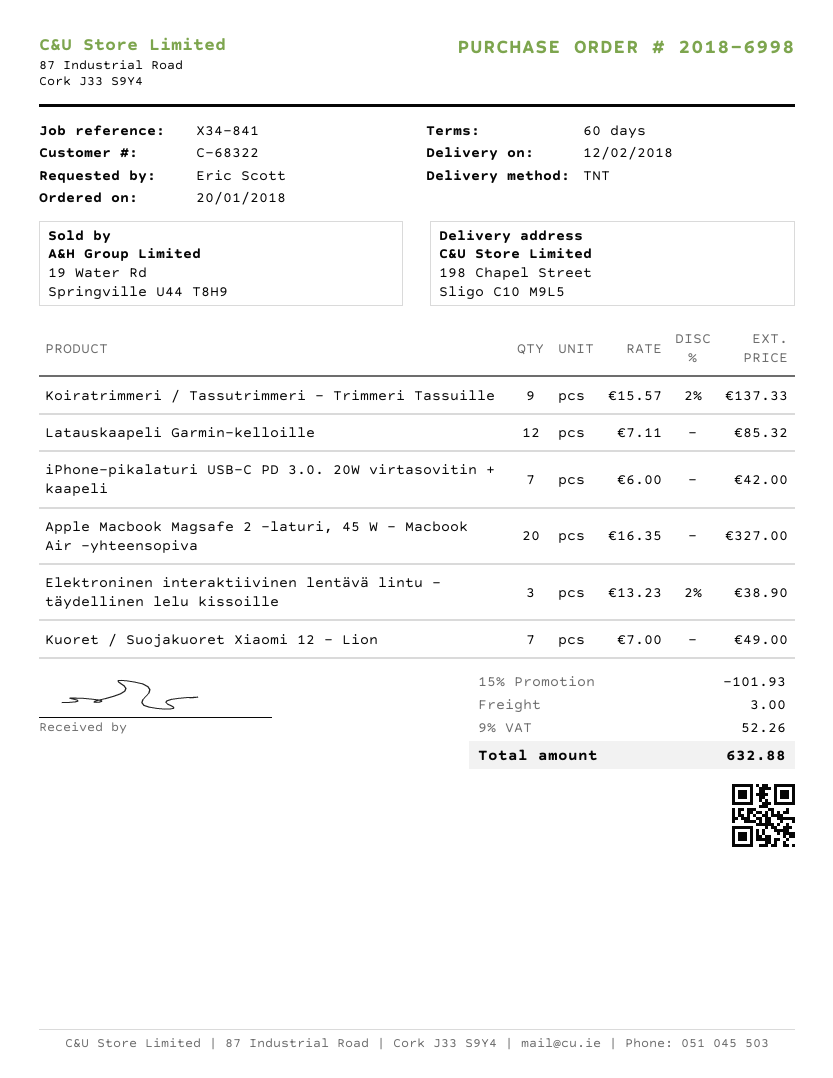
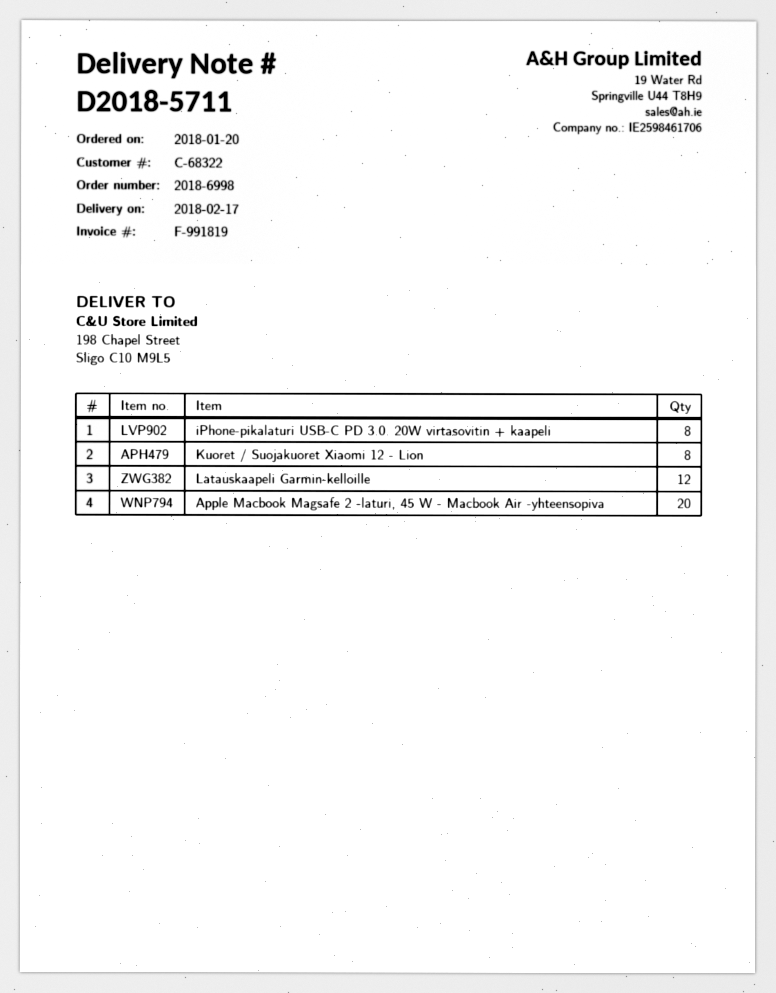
delivery date: 2018-02-12 -> 2018-02-17
Koiratrimmeri / Tassutrimmeri - Trimmeri Tassuille: 9 -> none
iPhone-pikalaturi USB-C PD 3.0. 20W virtasovitin + kaapeli: 7 -> 8
Elektroninen interaktiivinen lentävä lintu – täydellinen lelu kissoille: 3 -> none
Kuoret / Suojakuoret Xiaomi 12 - Lion: 7 -> 8

